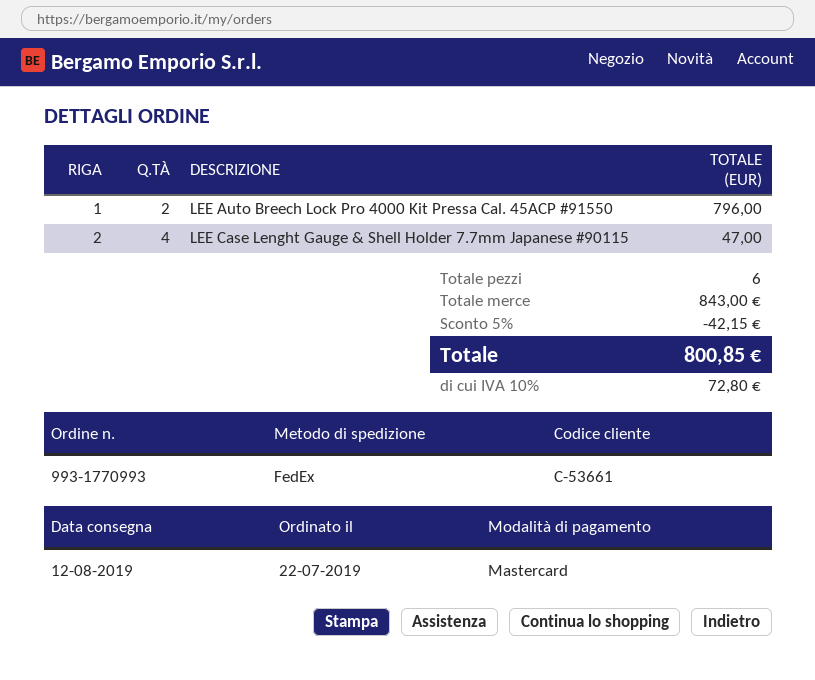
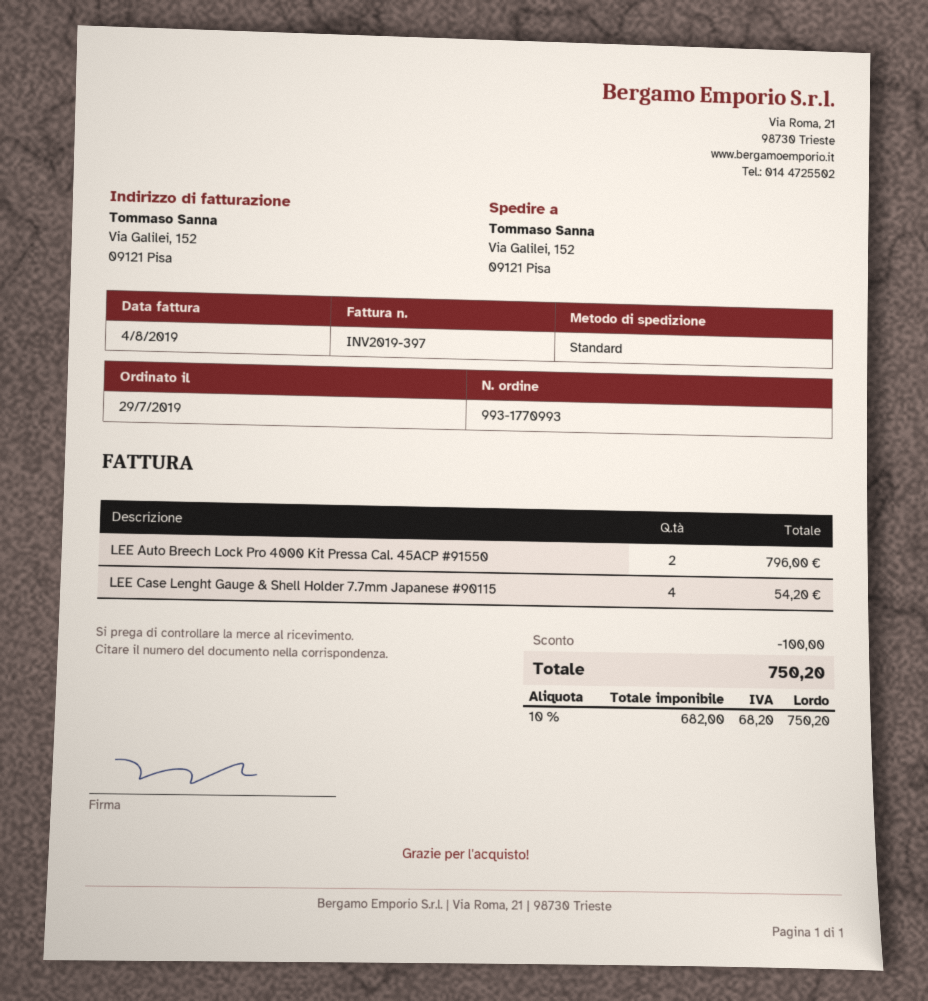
order date: 2019-07-22 -> 2019-07-29
shipping method: FedEx -> standard
LEE Case Lenght Gauge & Shell Holder 7.7mm Japanese #90115: 4 for 47.00 -> 4 for 54.20
discount: 42.15 -> 100.00
tax: 10% = 72.80 -> 10% = 68.20
total: 800.85 -> 750.20

